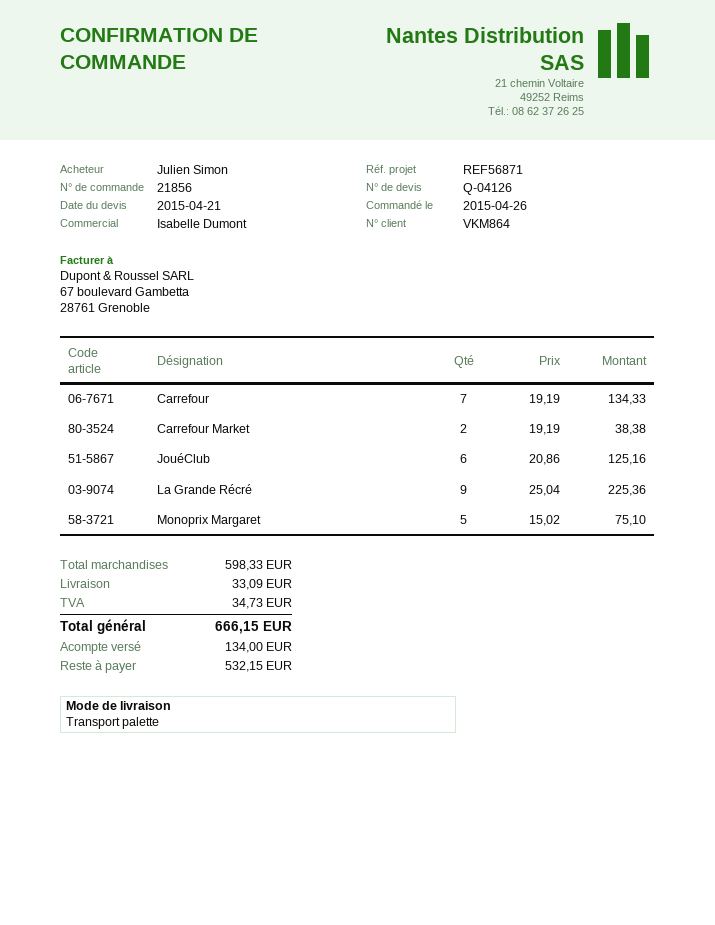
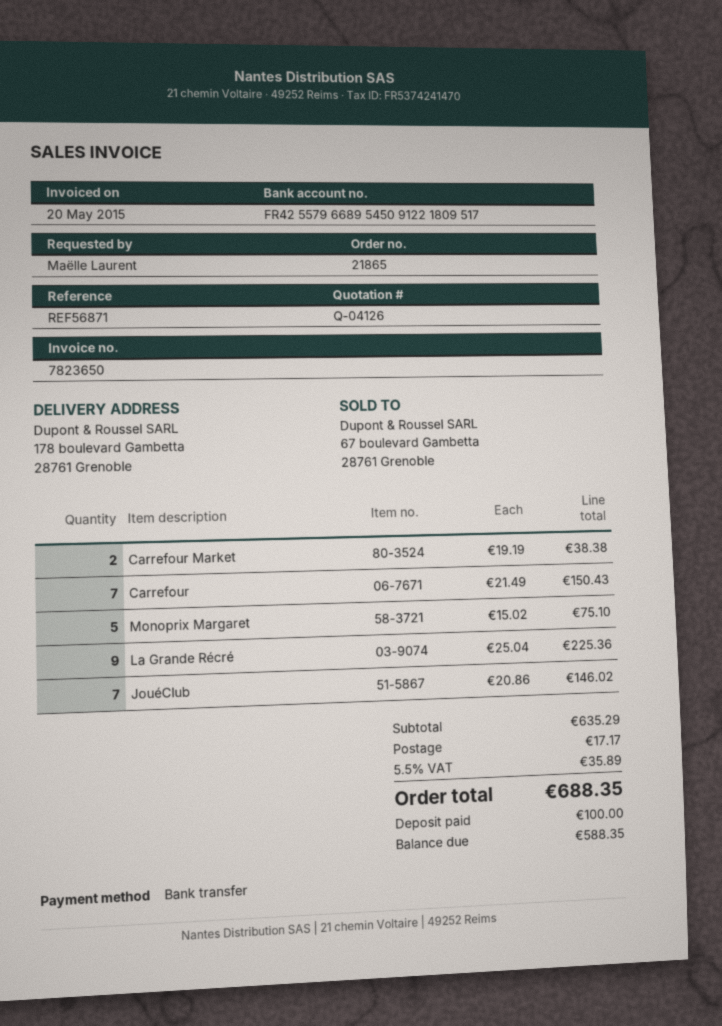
order number: 21856 -> 21865
ordered by: Julien Simon -> Maëlle Laurent
Carrefour: 7 x 19.19 = 134.33 -> 7 x 21.49 = 150.43
JouéClub: 6 x 20.86 = 125.16 -> 7 x 20.86 = 146.02
subtotal: 598.33 -> 635.29
shipping: 33.09 -> 17.17
tax: 34.73 -> 35.89
total: 666.15 -> 688.35
deposit: 134.00 -> 100.00
balance: 532.15 -> 588.35

